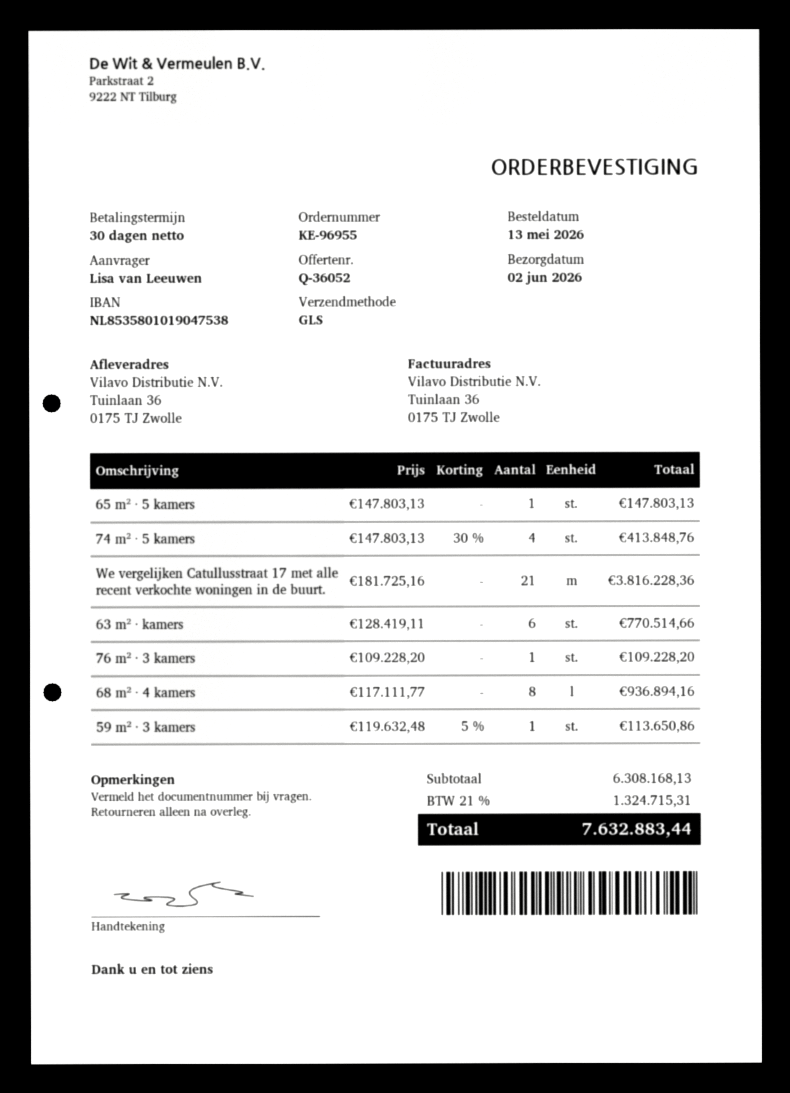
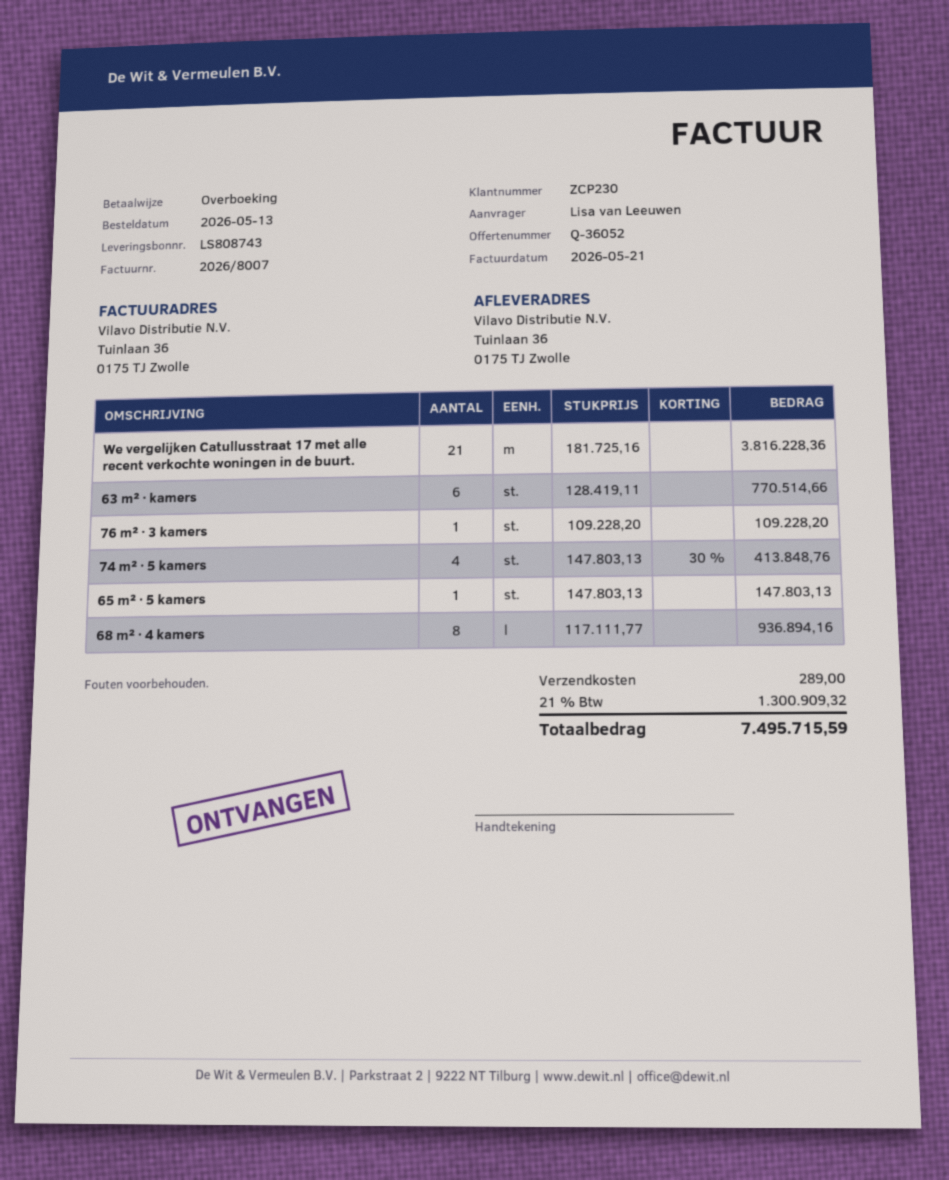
59 m² · 3 kamers: 1 x 119632.48 - 5% = 113650.86 -> none
shipping: none -> 289.00
tax: 21% = 1324715.31 -> 21% = 1300909.32
total: 7632883.44 -> 7495715.59

